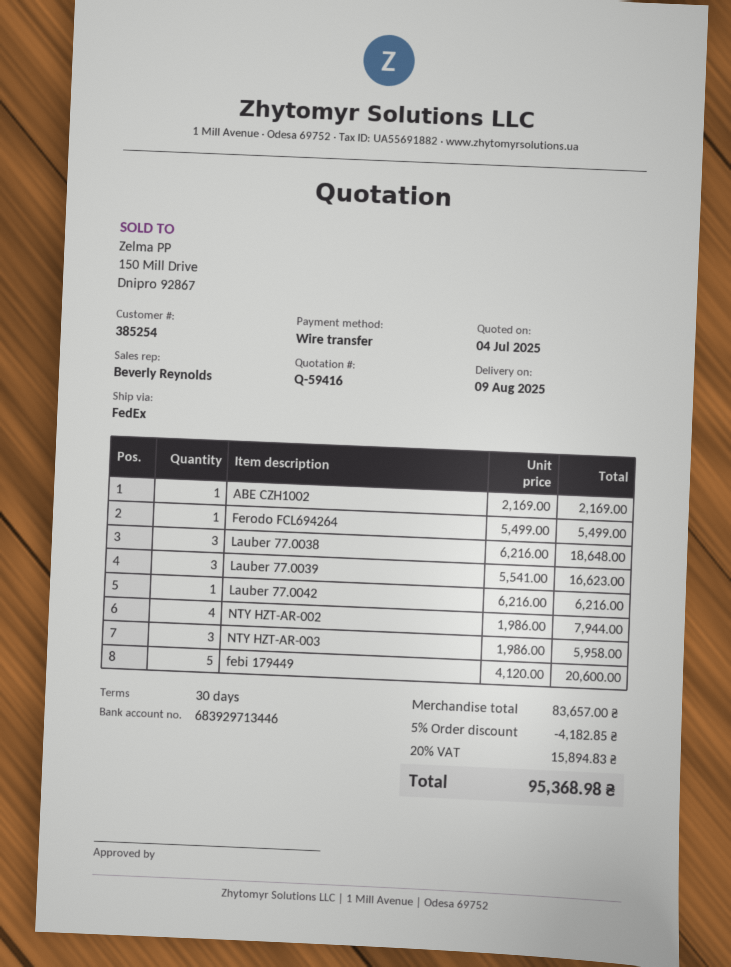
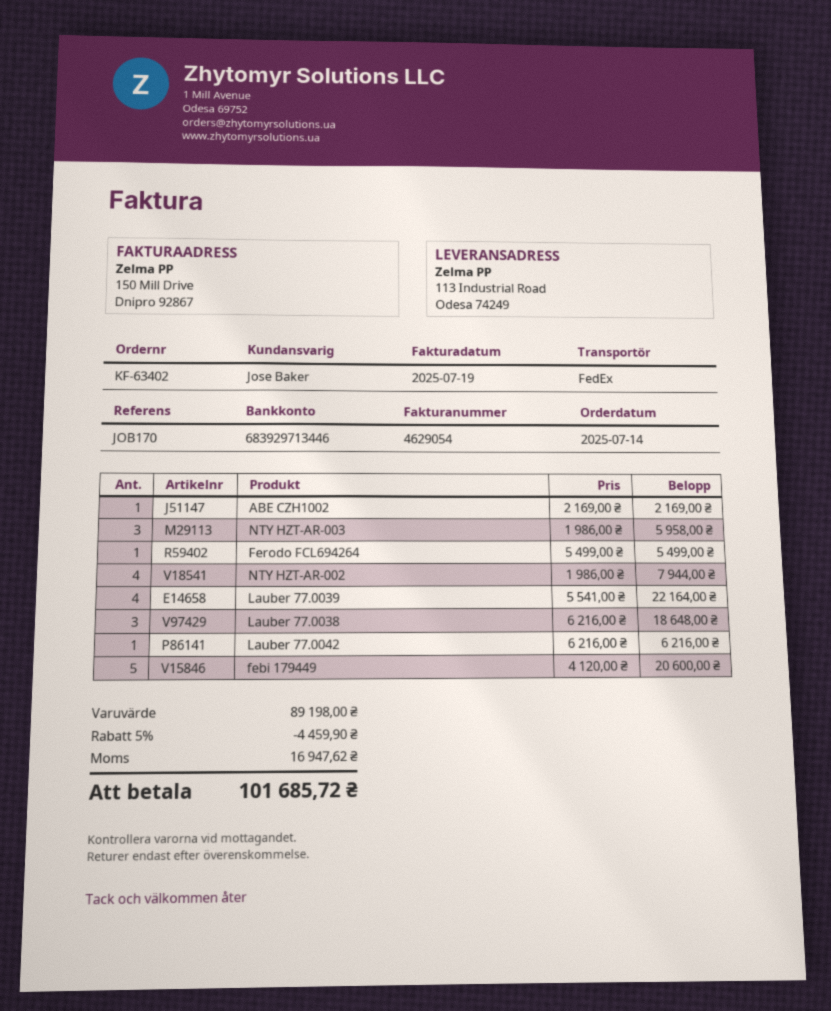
sales rep: Beverly Reynolds -> Jose Baker
Lauber 77.0039: 3 x 5541.00 = 16623.00 -> 4 x 5541.00 = 22164.00
subtotal: 83657.00 -> 89198.00
discount: 5% = 4182.85 -> 5% = 4459.90
tax: 15894.83 -> 16947.62
total: 95368.98 -> 101685.72

